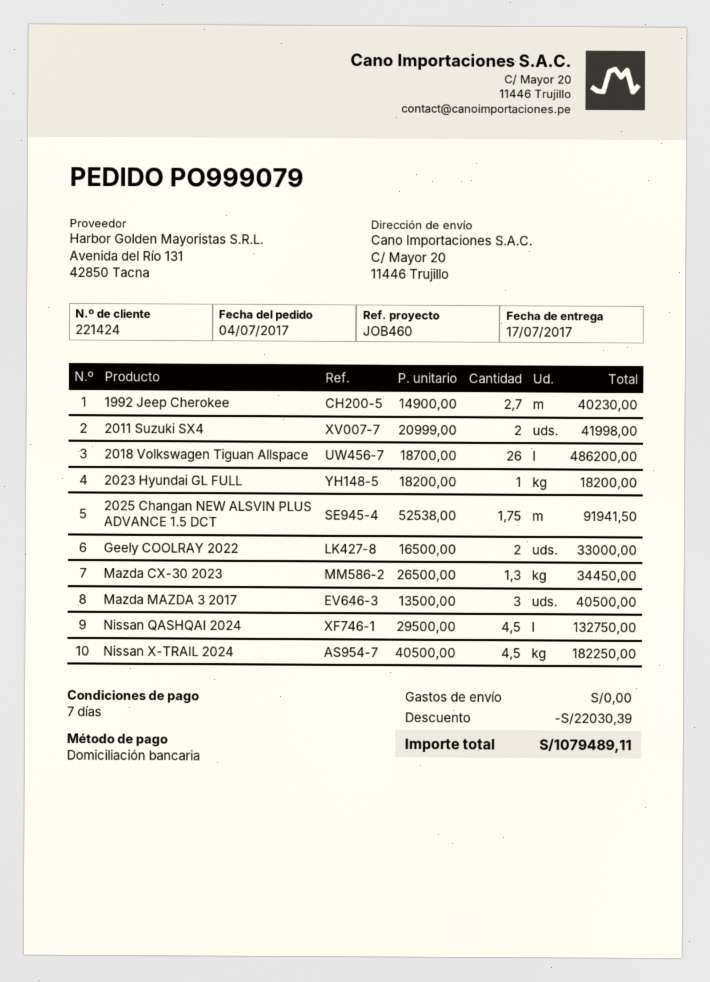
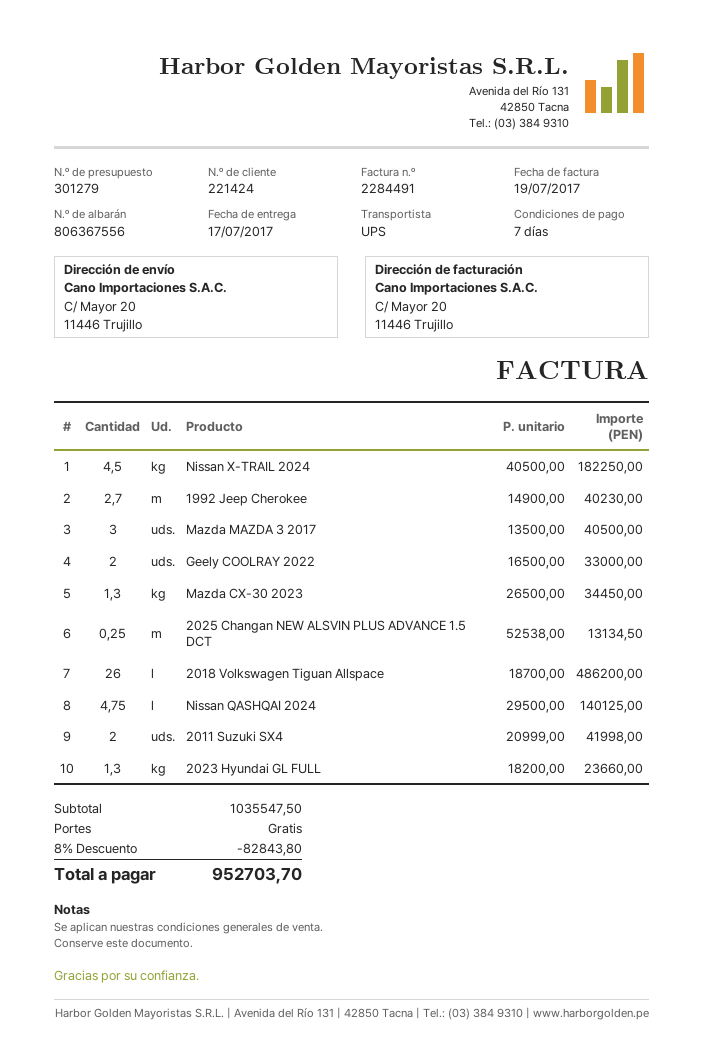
2023 Hyundai GL FULL: 1 x 18200.00 = 18200.00 -> 1.3 x 18200.00 = 23660.00
2025 Changan NEW ALSVIN PLUS ADVANCE 1.5 DCT: 1.75 x 52538.00 = 91941.50 -> 0.25 x 52538.00 = 13134.50
Nissan QASHQAI 2024: 4.5 x 29500.00 = 132750.00 -> 4.75 x 29500.00 = 140125.00
discount: 22030.39 -> 82843.80
total: 1079489.11 -> 952703.70

